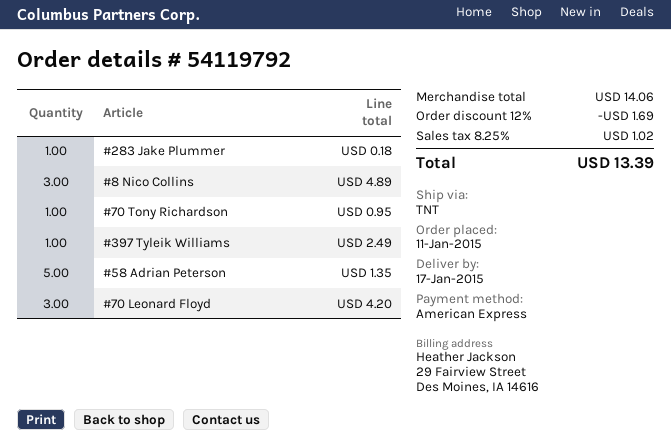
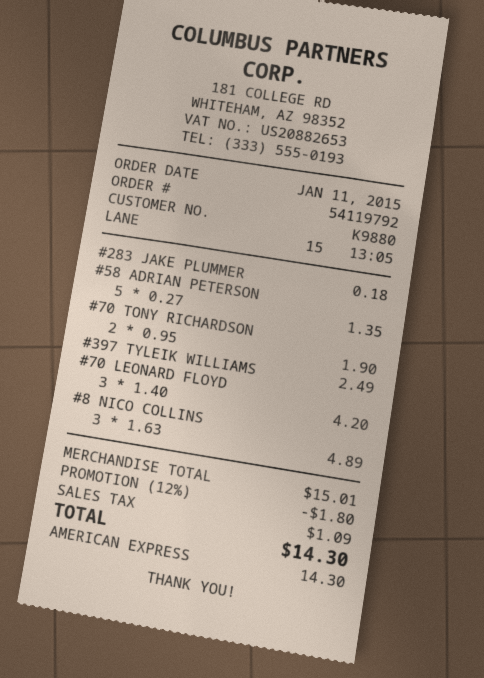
#70 Tony Richardson: 1 for 0.95 -> 2 for 1.90
subtotal: 14.06 -> 15.01
discount: 12% = 1.69 -> 12% = 1.80
tax: 1.02 -> 1.09
total: 13.39 -> 14.30

